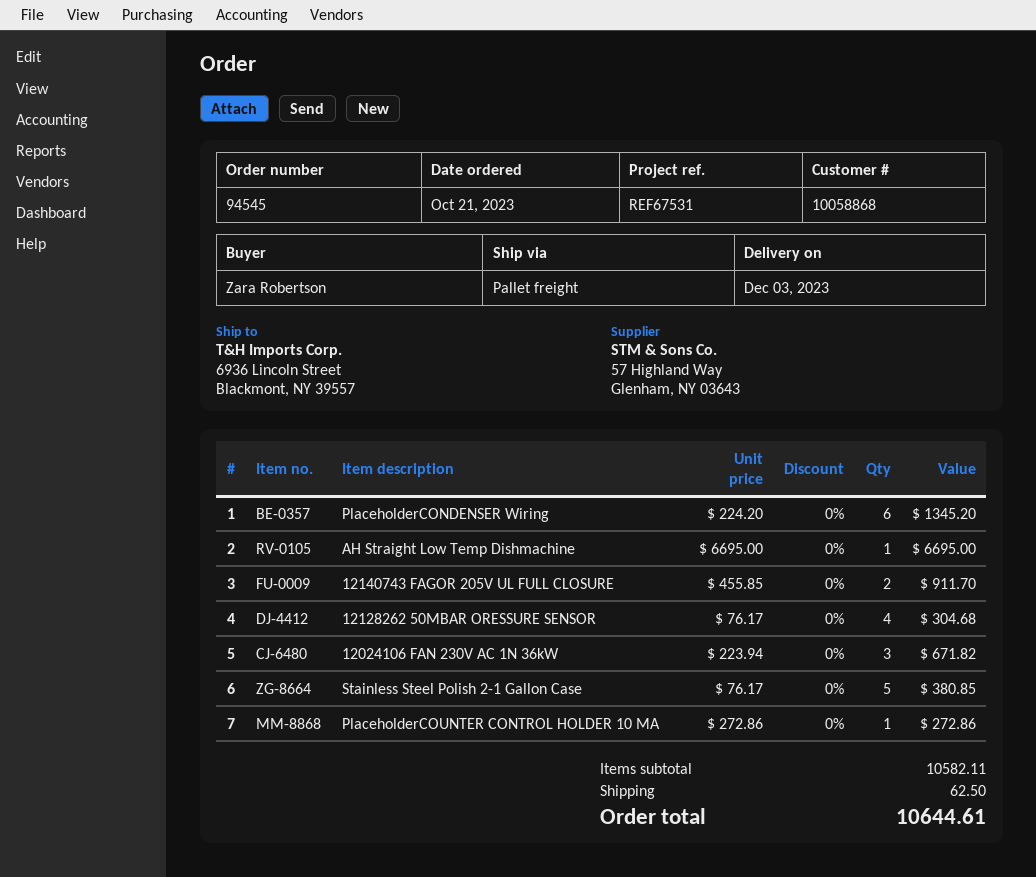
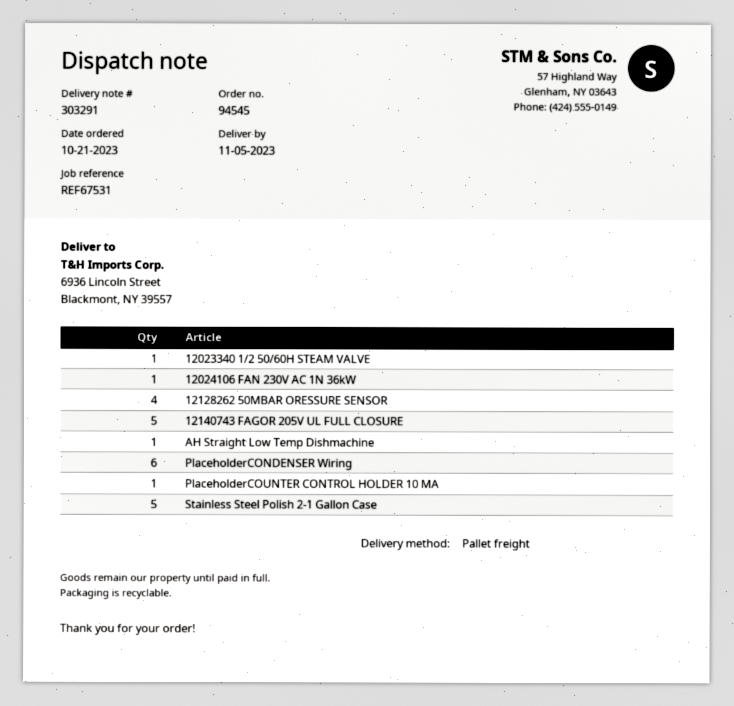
delivery date: 2023-12-03 -> 2023-11-05
12140743 FAGOR 205V UL FULL CLOSURE: 2 -> 5
12024106 FAN 230V AC 1N 36kW: 3 -> 1
12023340 1/2 50/60H STEAM VALVE: none -> 1

